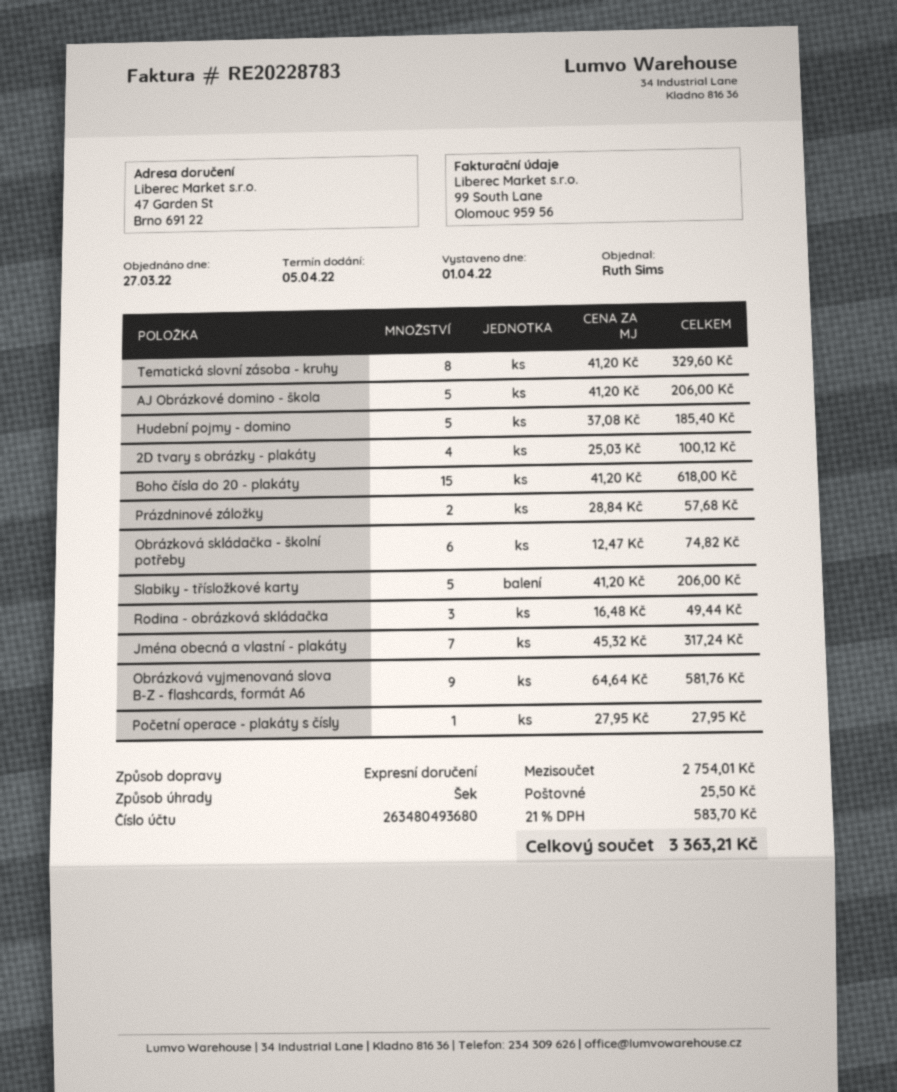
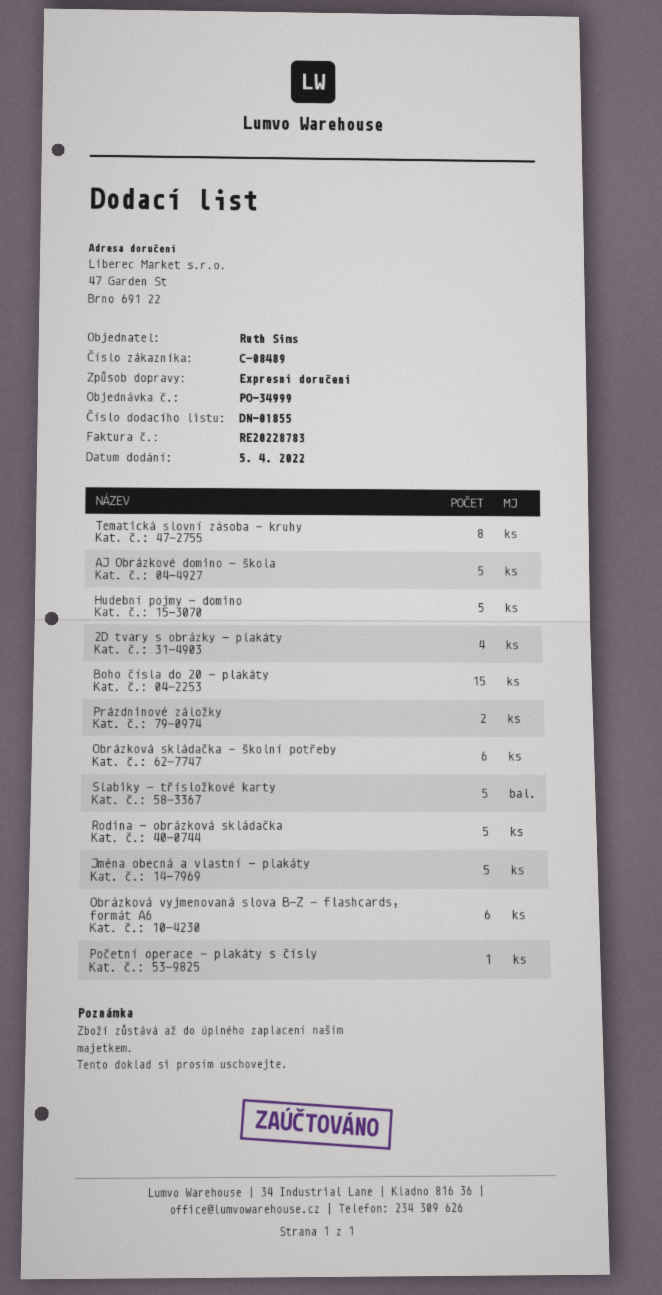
Rodina - obrázková skládačka: 3 -> 5
Jména obecná a vlastní - plakáty: 7 -> 5
Obrázková vyjmenovaná slova B-Z - flashcards, formát A6: 9 -> 6

